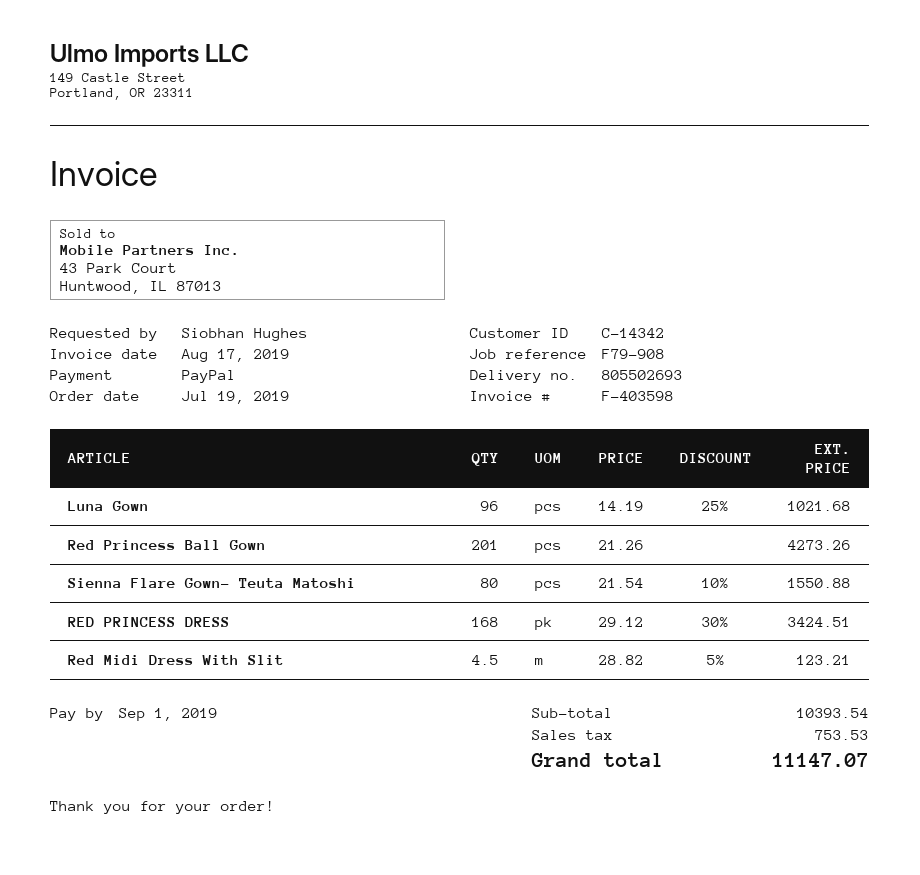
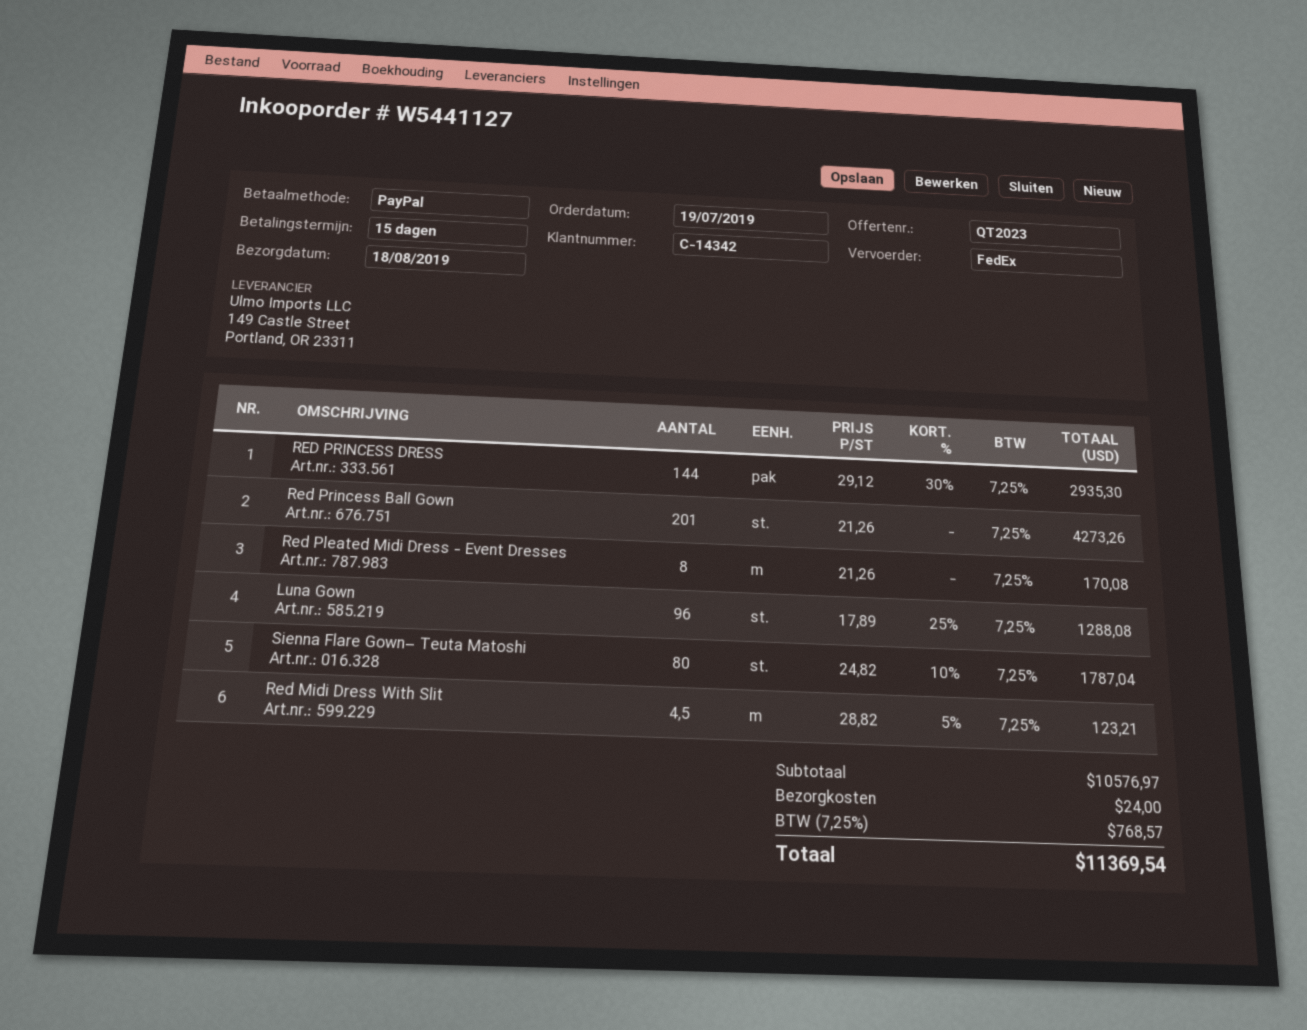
Luna Gown: 96 x 14.19 - 25% = 1021.68 -> 96 x 17.89 - 25% = 1288.08
Sienna Flare Gown– Teuta Matoshi: 80 x 21.54 - 10% = 1550.88 -> 80 x 24.82 - 10% = 1787.04
RED PRINCESS DRESS: 168 x 29.12 - 30% = 3424.51 -> 144 x 29.12 - 30% = 2935.30
Red Pleated Midi Dress - Event Dresses: none -> 8 x 21.26 = 170.08
subtotal: 10393.54 -> 10576.97
shipping: none -> 24.00
tax: 753.53 -> 768.57
total: 11147.07 -> 11369.54

